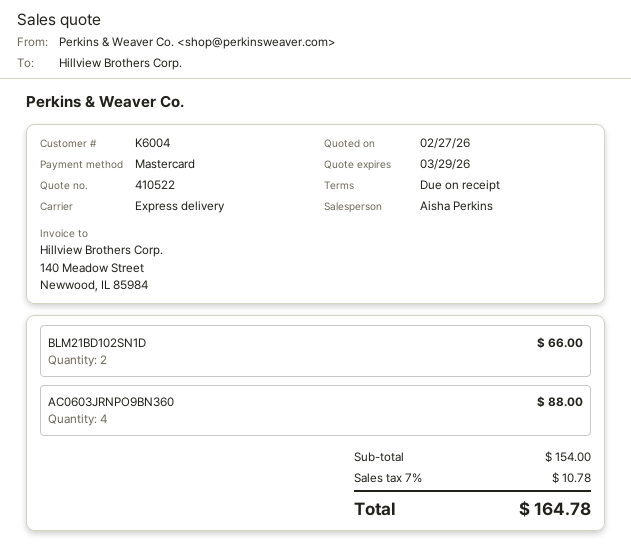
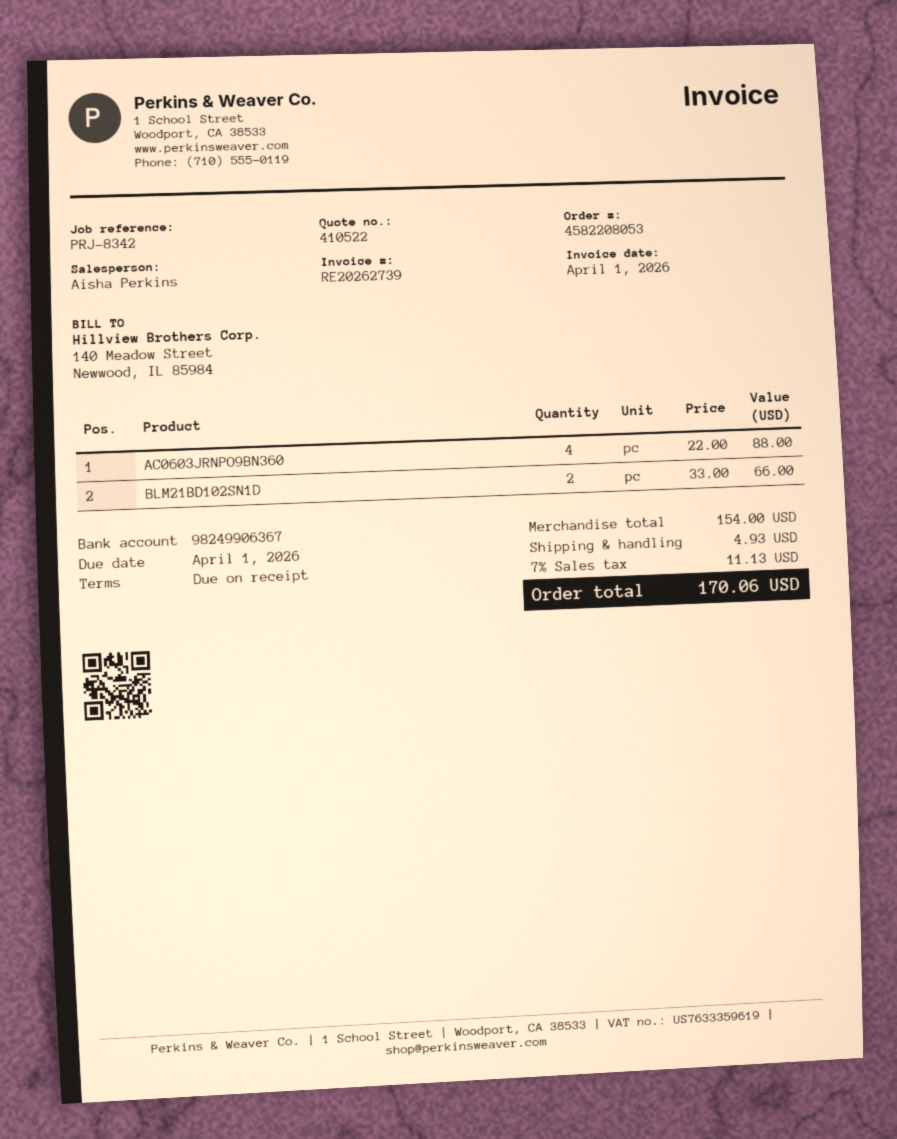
shipping: none -> 4.93
tax: 7% = 10.78 -> 7% = 11.13
total: 164.78 -> 170.06

